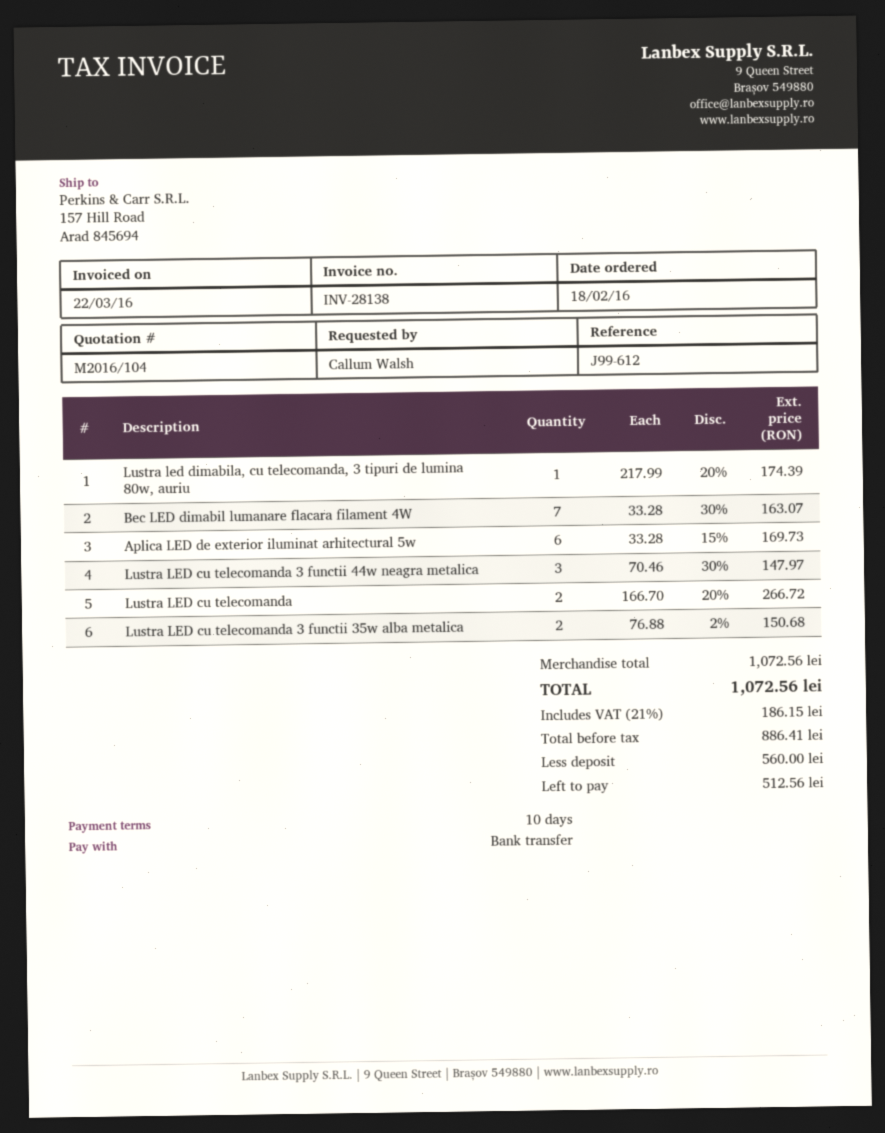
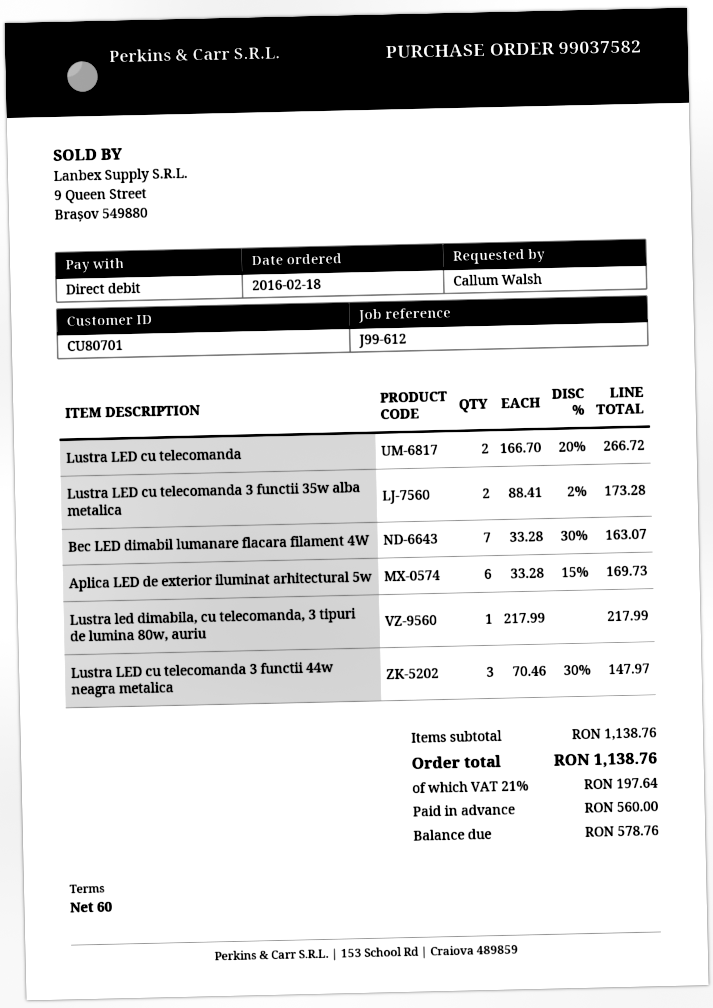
payment terms: 10 days -> 60 days
payment method: bank transfer -> direct debit
Lustra led dimabila, cu telecomanda, 3 tipuri de lumina 80w, auriu: 1 x 217.99 - 20% = 174.39 -> 1 x 217.99 = 217.99
Lustra LED cu telecomanda 3 functii 35w alba metalica: 2 x 76.88 - 2% = 150.68 -> 2 x 88.41 - 2% = 173.28
subtotal: 1072.56 -> 1138.76
tax: 21% = 186.15 -> 21% = 197.64
total: 1072.56 -> 1138.76
balance: 512.56 -> 578.76

